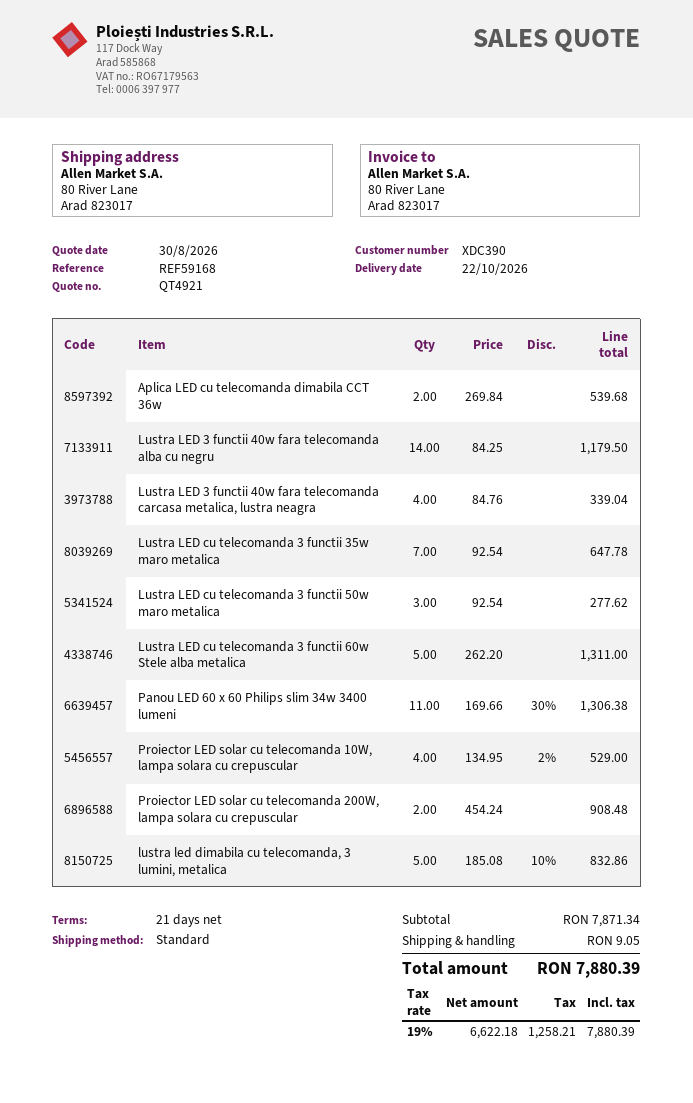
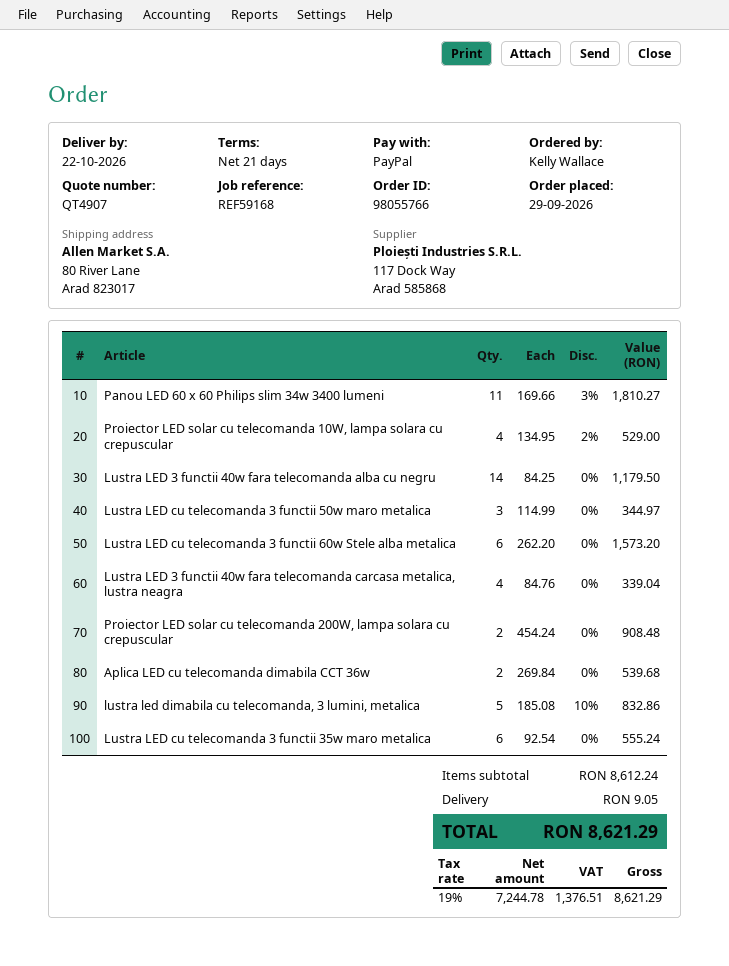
quote number: QT4921 -> QT4907
Lustra LED cu telecomanda 3 functii 35w maro metalica: 7 x 92.54 = 647.78 -> 6 x 92.54 = 555.24
Lustra LED cu telecomanda 3 functii 50w maro metalica: 3 x 92.54 = 277.62 -> 3 x 114.99 = 344.97
Lustra LED cu telecomanda 3 functii 60w Stele alba metalica: 5 x 262.20 = 1311.00 -> 6 x 262.20 = 1573.20
Panou LED 60 x 60 Philips slim 34w 3400 lumeni: 11 x 169.66 - 30% = 1306.38 -> 11 x 169.66 - 3% = 1810.27
subtotal: 7871.34 -> 8612.24
net: 6622.18 -> 7244.78
tax: 19% = 1258.21 -> 19% = 1376.51
total: 7880.39 -> 8621.29

